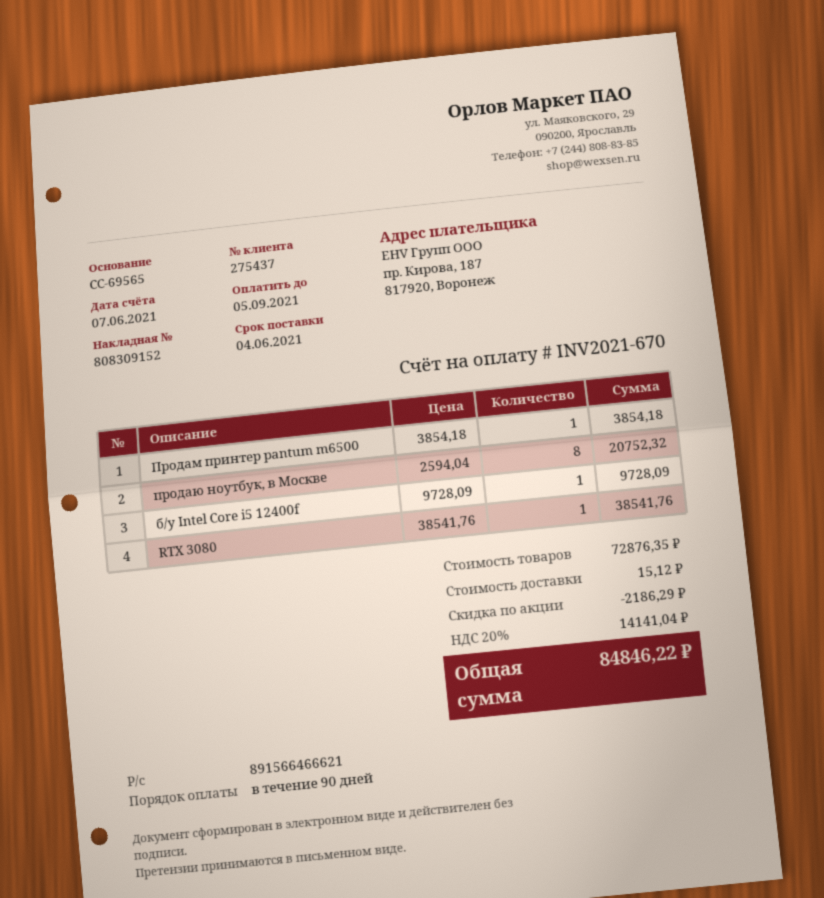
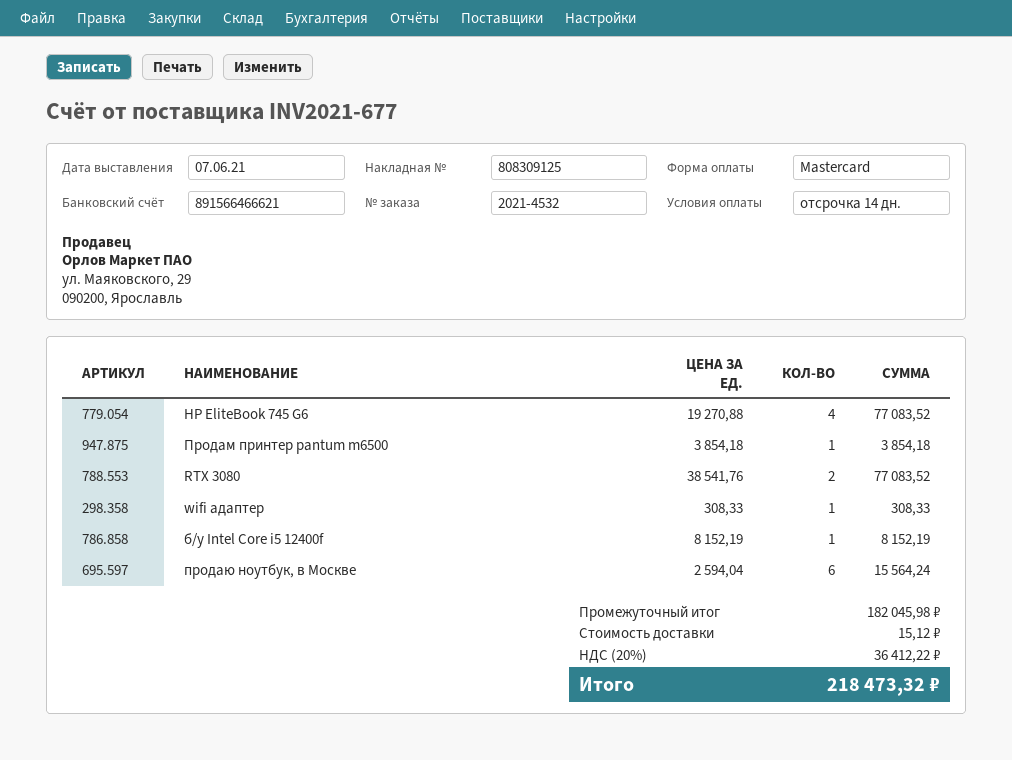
delivery note number: 808309152 -> 808309125
invoice number: INV2021-670 -> INV2021-677
payment terms: 90 days -> 14 days
продаю ноутбук, в Москве: 8 x 2594.04 = 20752.32 -> 6 x 2594.04 = 15564.24
б/у Intel Core i5 12400f: 1 x 9728.09 = 9728.09 -> 1 x 8152.19 = 8152.19
RTX 3080: 1 x 38541.76 = 38541.76 -> 2 x 38541.76 = 77083.52
HP EliteBook 745 G6: none -> 4 x 19270.88 = 77083.52
wifi адаптер: none -> 1 x 308.33 = 308.33
subtotal: 72876.35 -> 182045.98
discount: 2186.29 -> none
tax: 20% = 14141.04 -> 20% = 36412.22
total: 84846.22 -> 218473.32

